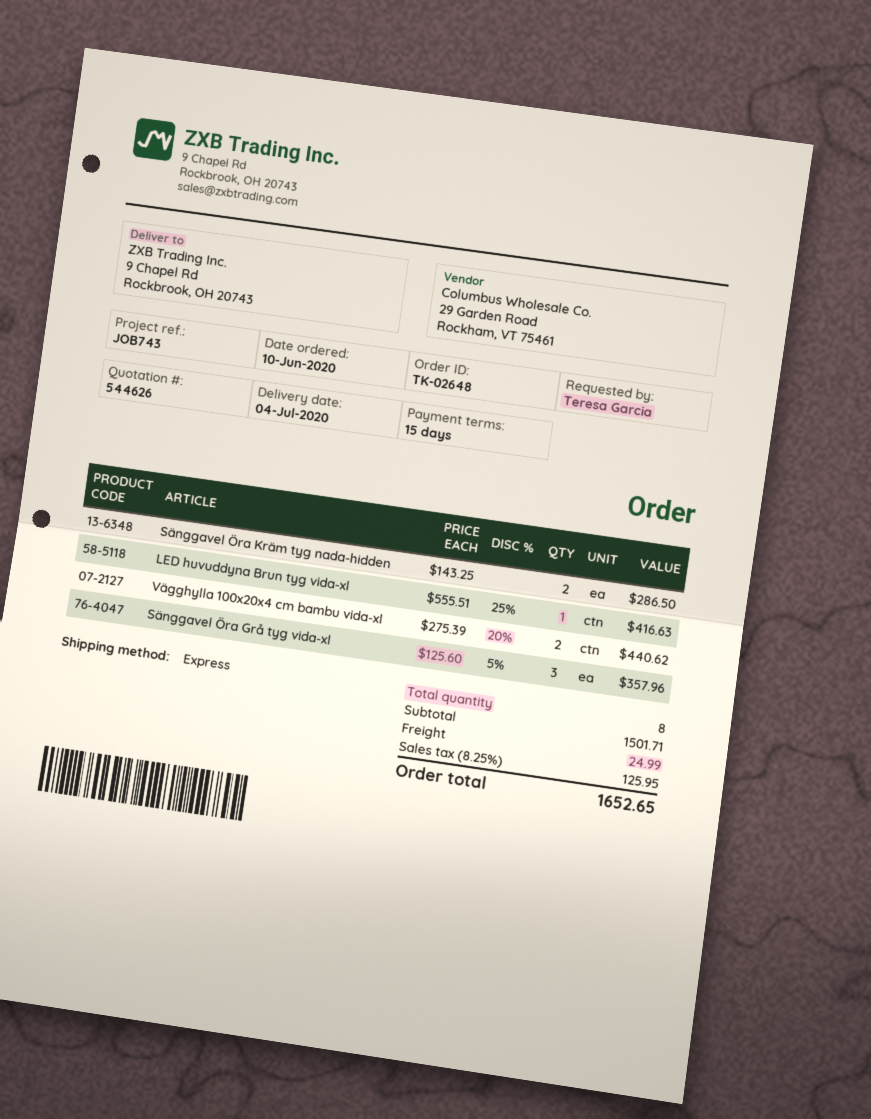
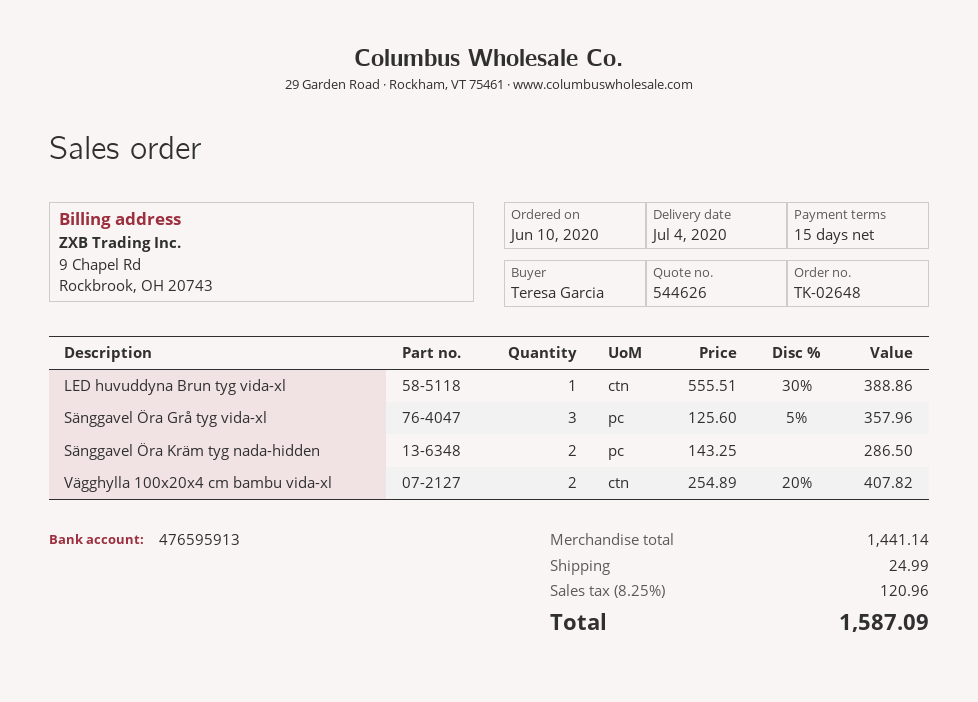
LED huvuddyna Brun tyg vida-xl: 1 x 555.51 - 25% = 416.63 -> 1 x 555.51 - 30% = 388.86
Vägghylla 100x20x4 cm bambu vida-xl: 2 x 275.39 - 20% = 440.62 -> 2 x 254.89 - 20% = 407.82
subtotal: 1501.71 -> 1441.14
tax: 8.25% = 125.95 -> 8.25% = 120.96
total: 1652.65 -> 1587.09

